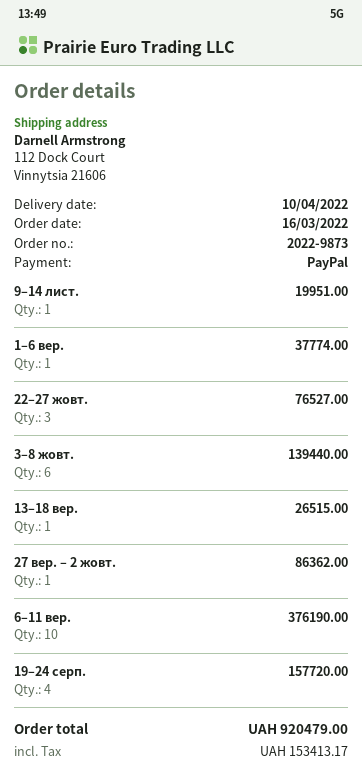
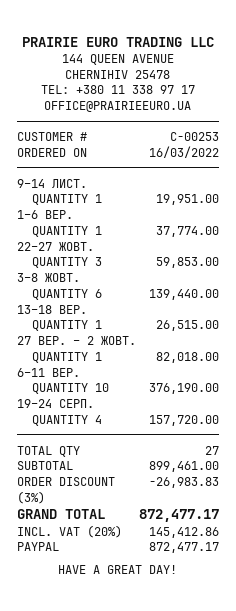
22–27 жовт.: 3 for 76527.00 -> 3 for 59853.00
27 вер. – 2 жовт.: 1 for 86362.00 -> 1 for 82018.00
discount: none -> 3% = 26983.83
tax: 153413.17 -> 145412.86
total: 920479.00 -> 872477.17

